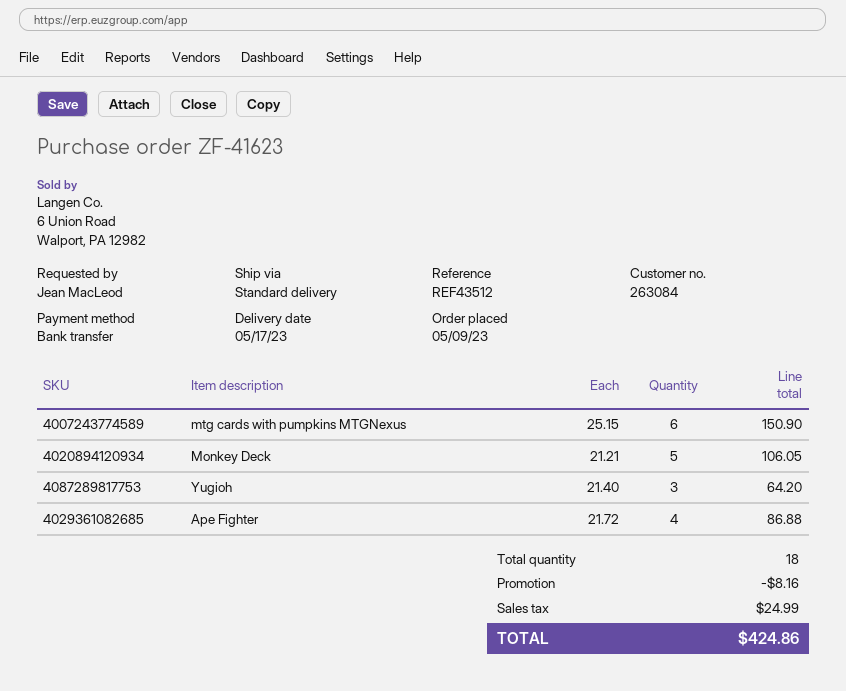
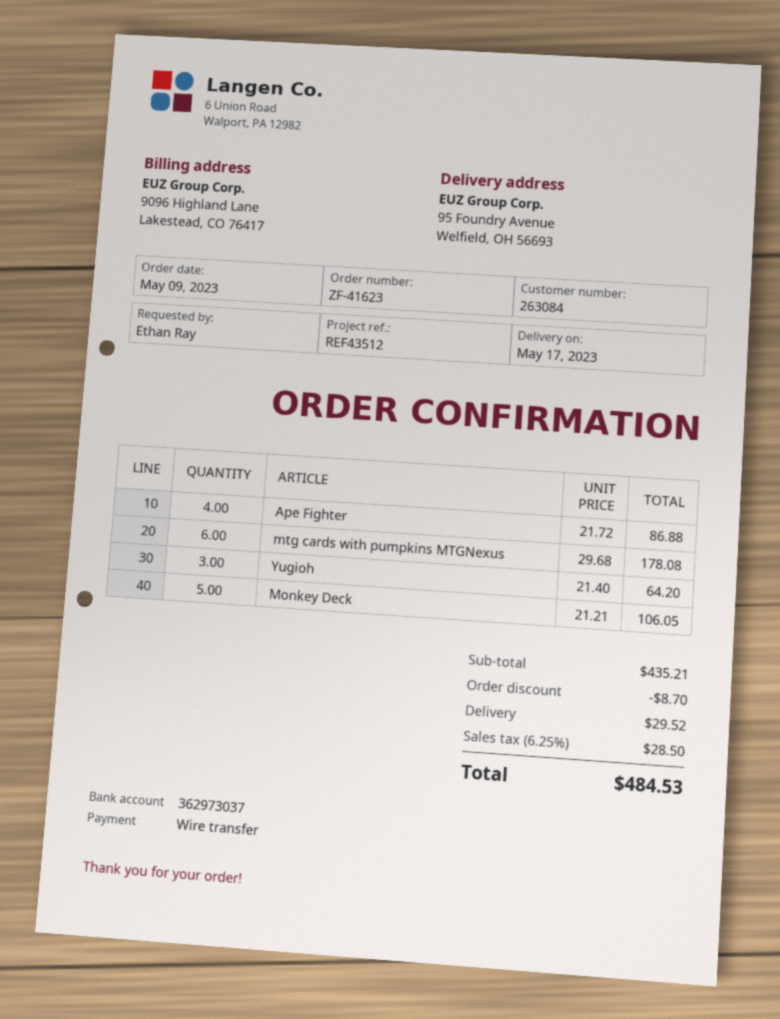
ordered by: Jean MacLeod -> Ethan Ray
mtg cards with pumpkins MTGNexus: 6 x 25.15 = 150.90 -> 6 x 29.68 = 178.08
discount: 8.16 -> 8.70
shipping: none -> 29.52
tax: 24.99 -> 28.50
total: 424.86 -> 484.53

